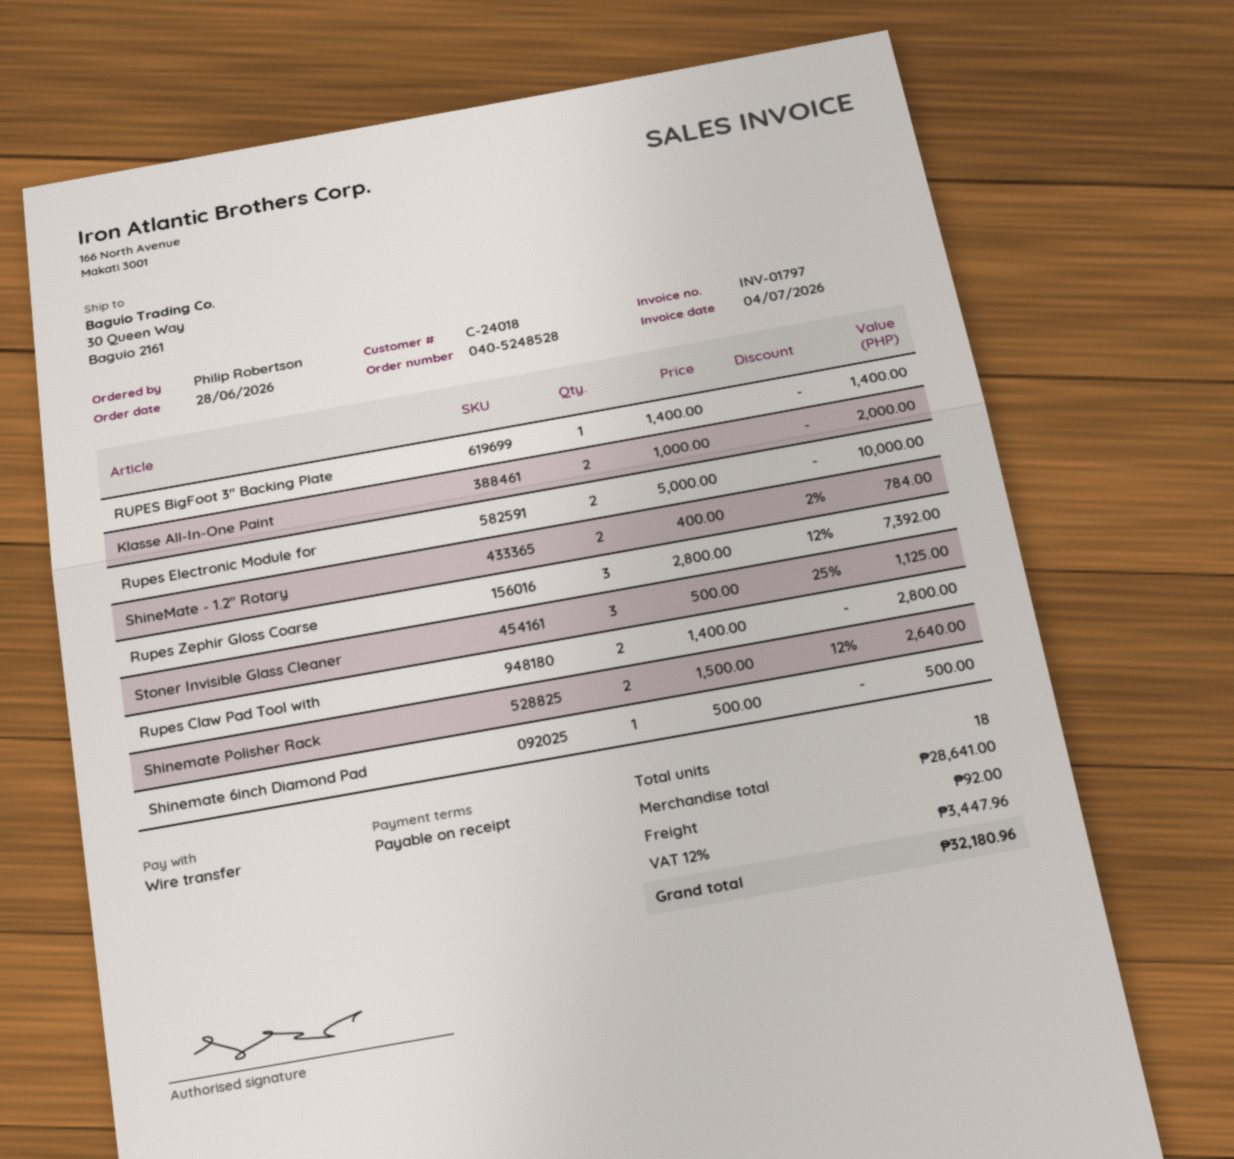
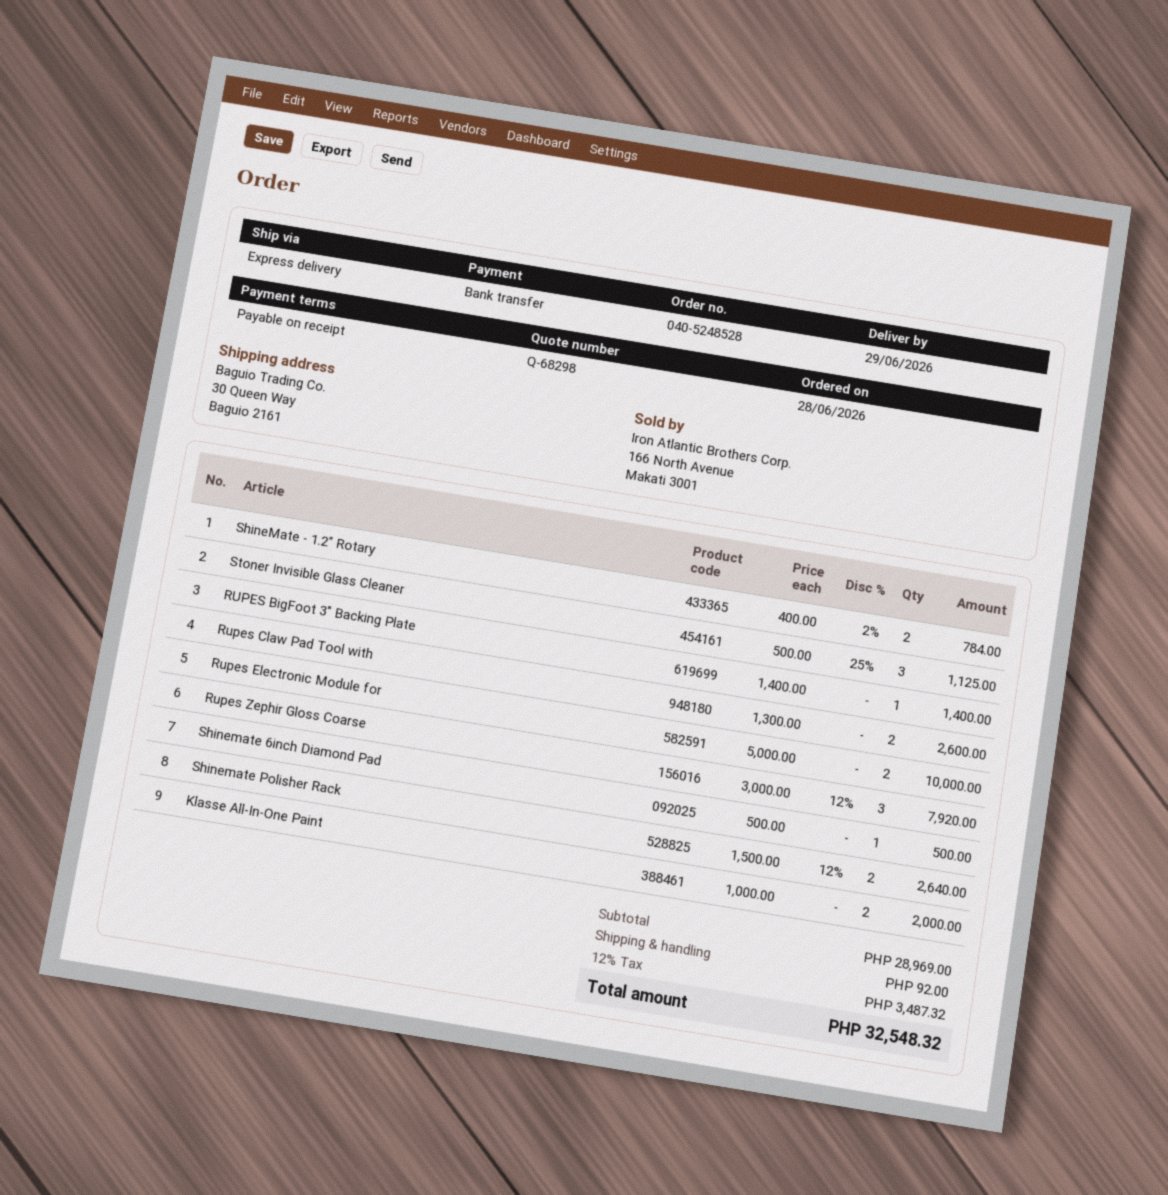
Rupes Zephir Gloss Coarse: 3 x 2800.00 - 12% = 7392.00 -> 3 x 3000.00 - 12% = 7920.00
Rupes Claw Pad Tool with: 2 x 1400.00 = 2800.00 -> 2 x 1300.00 = 2600.00
subtotal: 28641.00 -> 28969.00
tax: 12% = 3447.96 -> 12% = 3487.32
total: 32180.96 -> 32548.32

